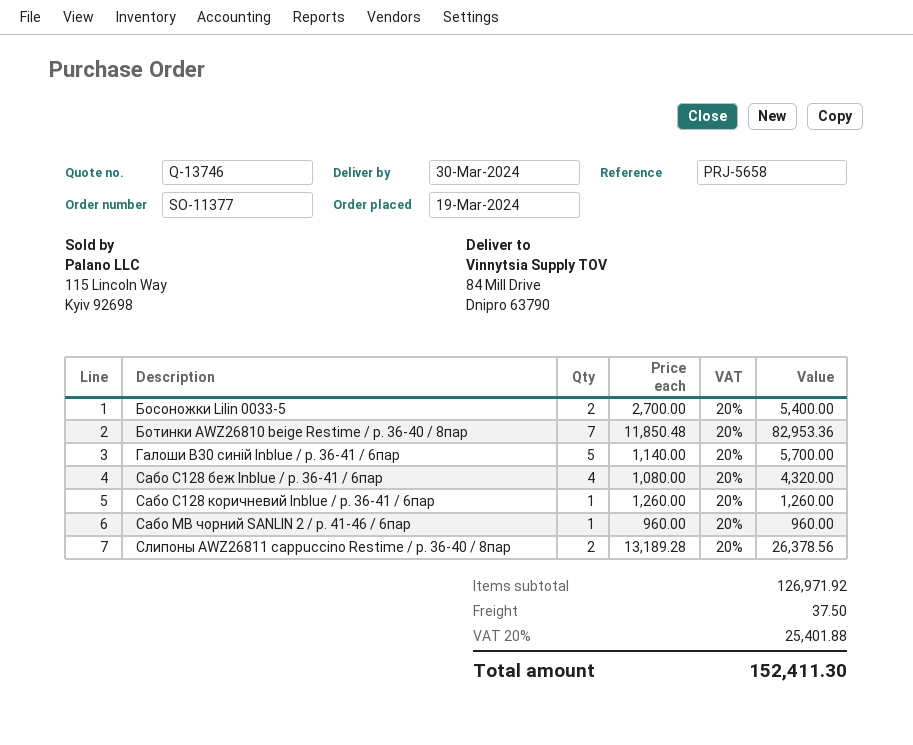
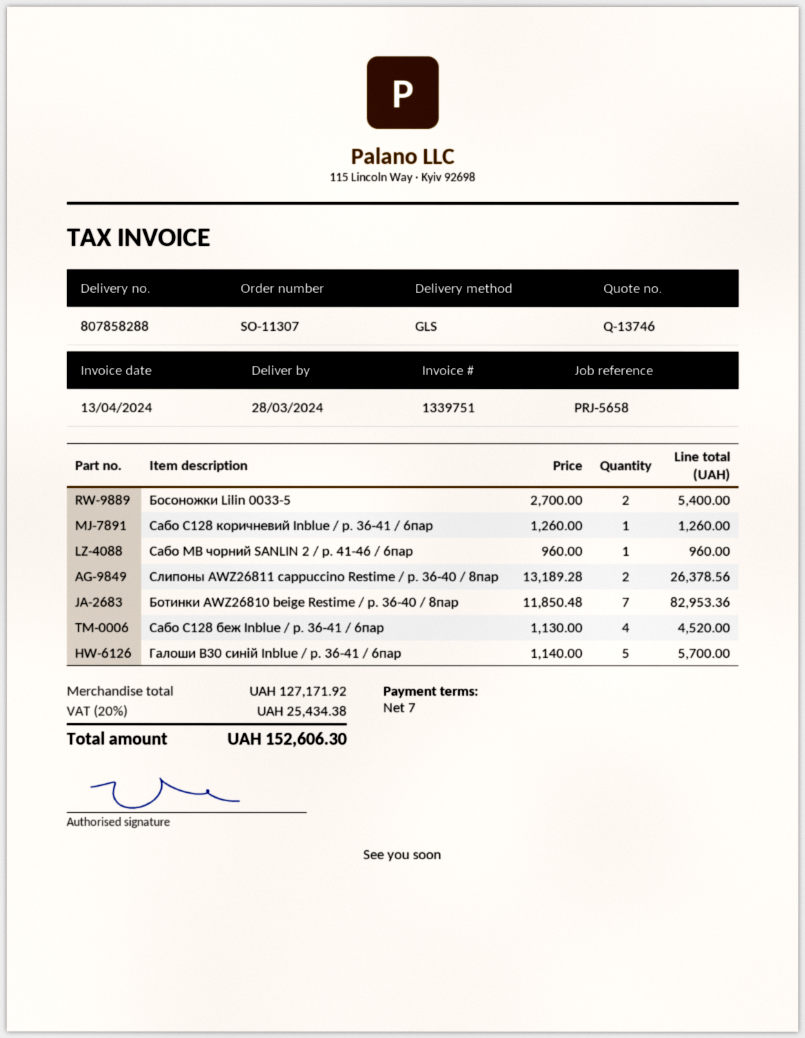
order number: SO-11377 -> SO-11307
delivery date: 2024-03-30 -> 2024-03-28
Сабо C128 беж Inblue / p. 36-41 / 6пар: 4 x 1080.00 = 4320.00 -> 4 x 1130.00 = 4520.00
subtotal: 126971.92 -> 127171.92
shipping: 37.50 -> none
tax: 20% = 25401.88 -> 20% = 25434.38
total: 152411.30 -> 152606.30

